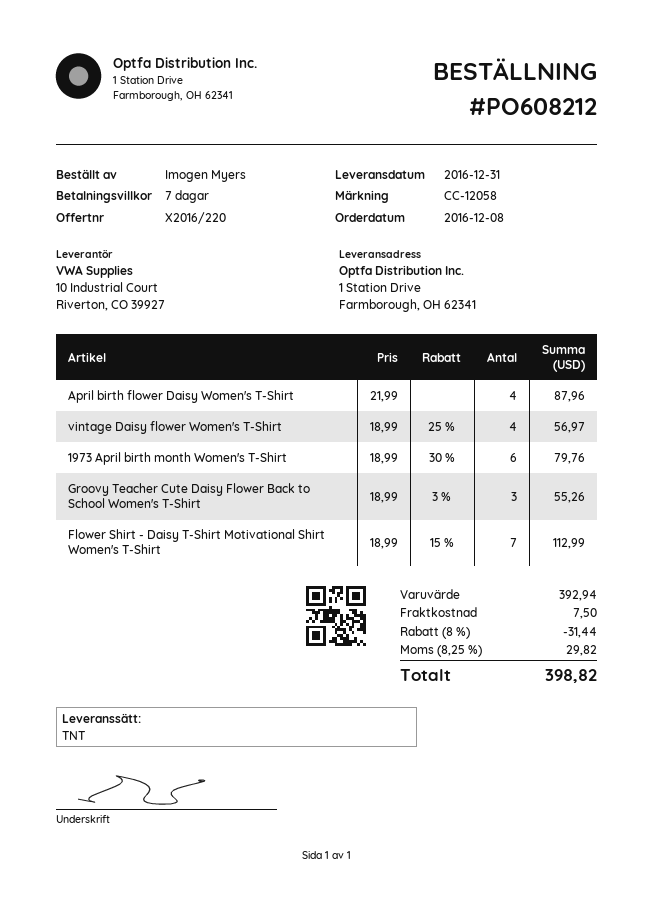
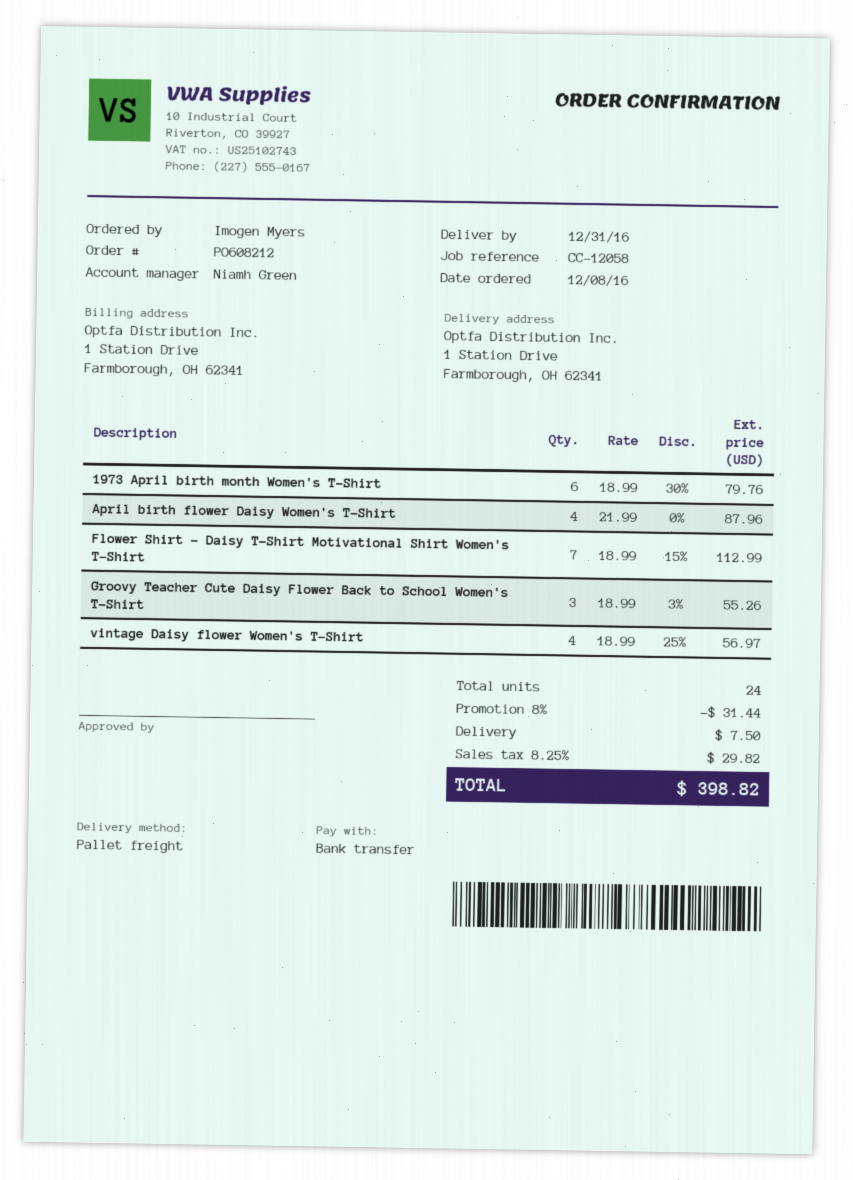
shipping method: TNT -> pallet freight

